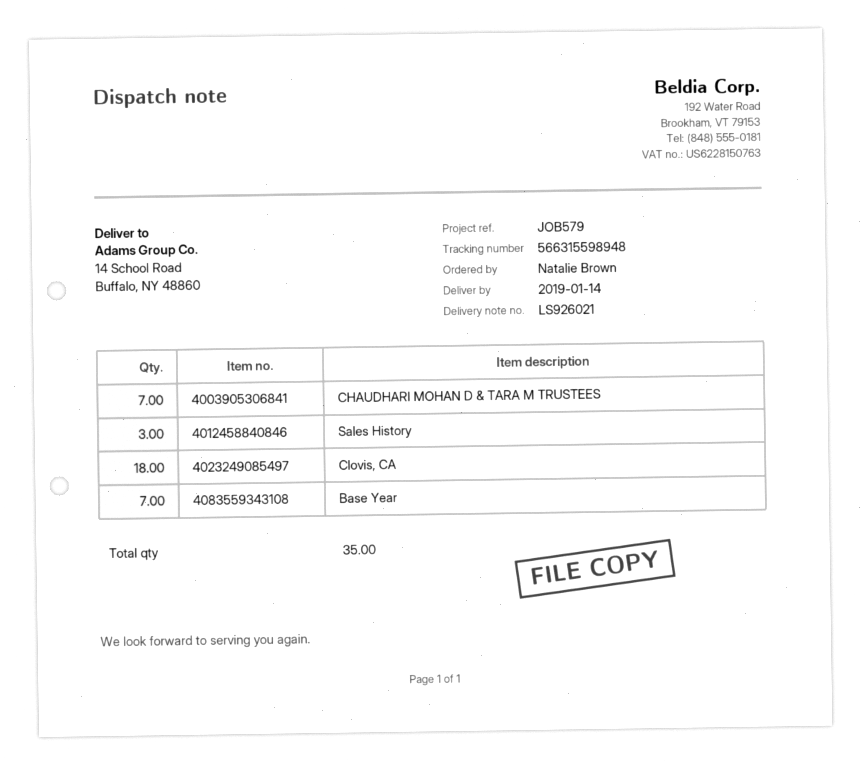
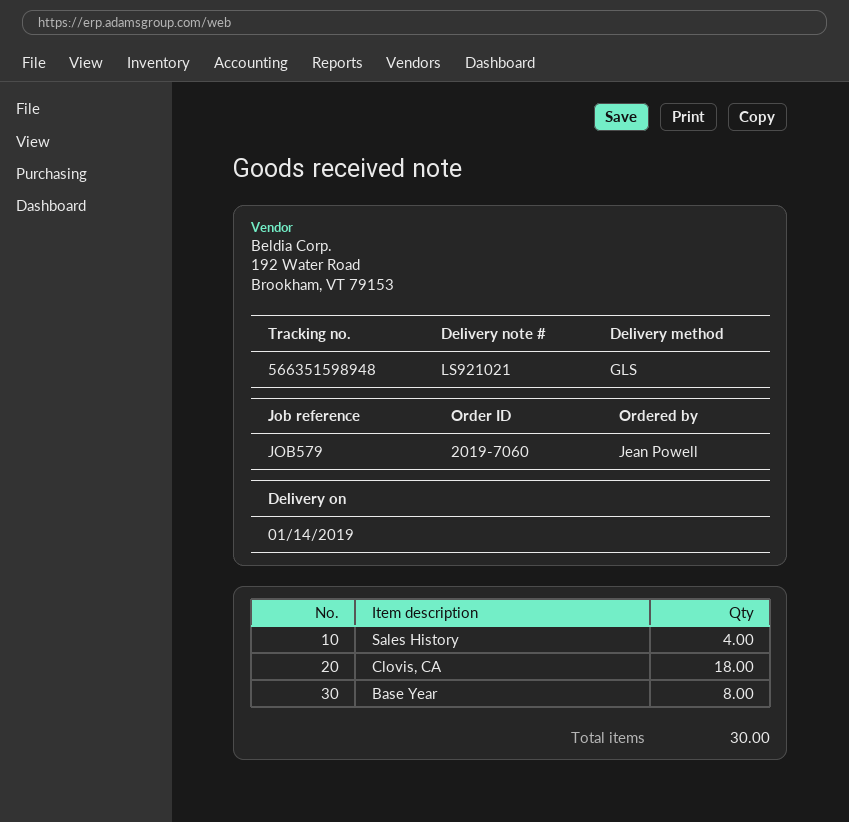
delivery note number: LS926021 -> LS921021
ordered by: Natalie Brown -> Jean Powell
tracking number: 566315598948 -> 566351598948
CHAUDHARI MOHAN D & TARA M TRUSTEES: 7 -> none
Sales History: 3 -> 4
Base Year: 7 -> 8
total quantity: 35 -> 30

